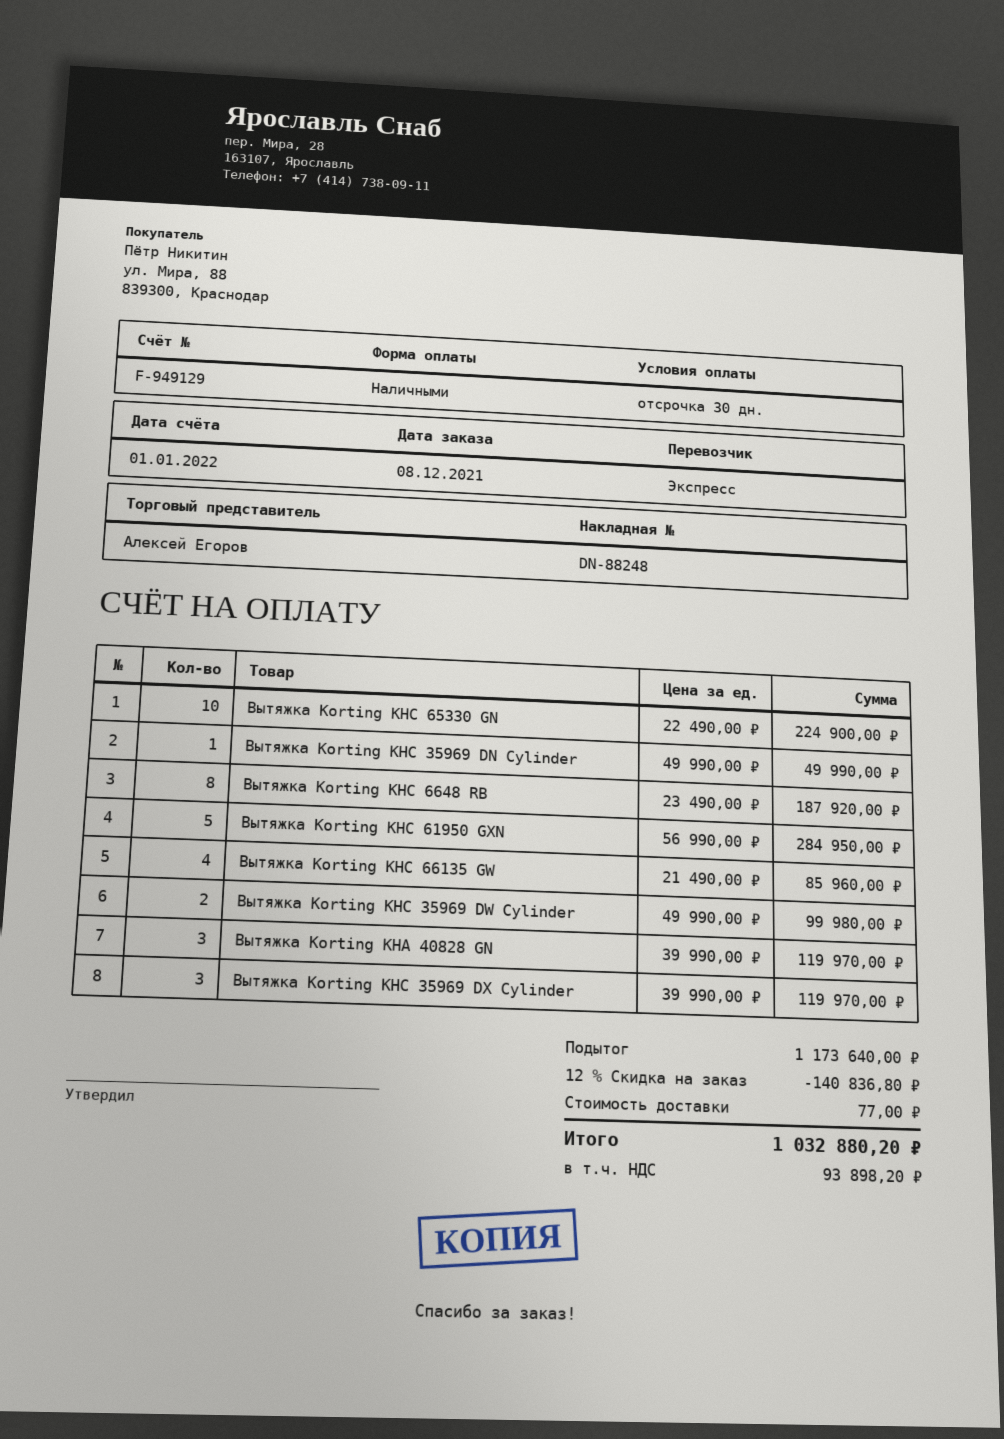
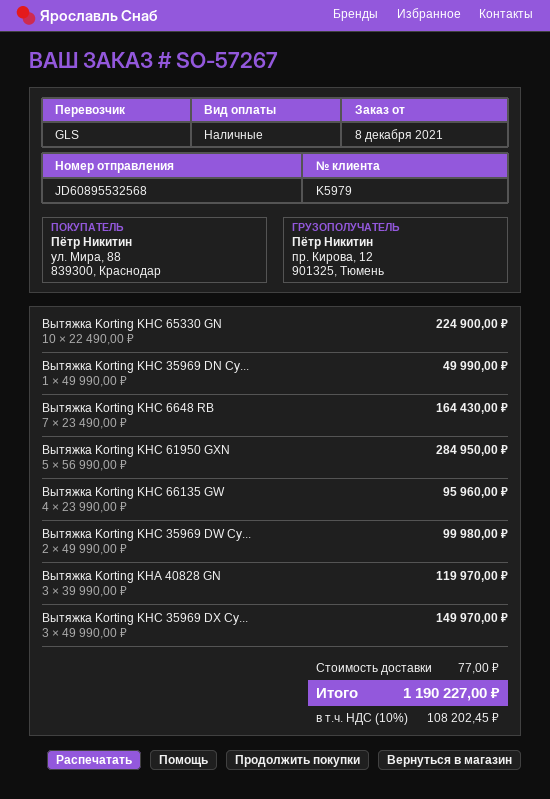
shipping method: express -> GLS
Вытяжка Korting KHC 6648 RB: 8 x 23490.00 = 187920.00 -> 7 x 23490.00 = 164430.00
Вытяжка Korting KHC 66135 GW: 4 x 21490.00 = 85960.00 -> 4 x 23990.00 = 95960.00
Вытяжка Korting KHC 35969 DX Cylinder: 3 x 39990.00 = 119970.00 -> 3 x 49990.00 = 149970.00
discount: 12% = 140836.80 -> none
tax: 93898.20 -> 108202.45
total: 1032880.20 -> 1190227.00

